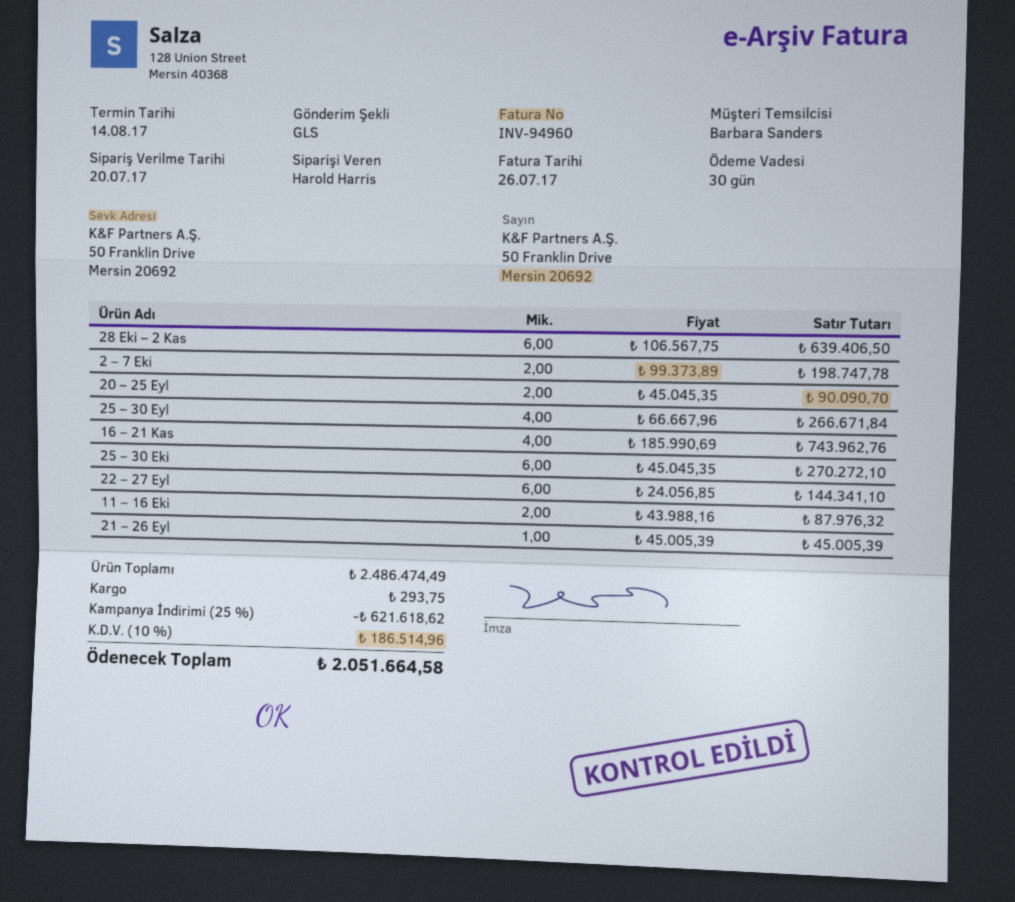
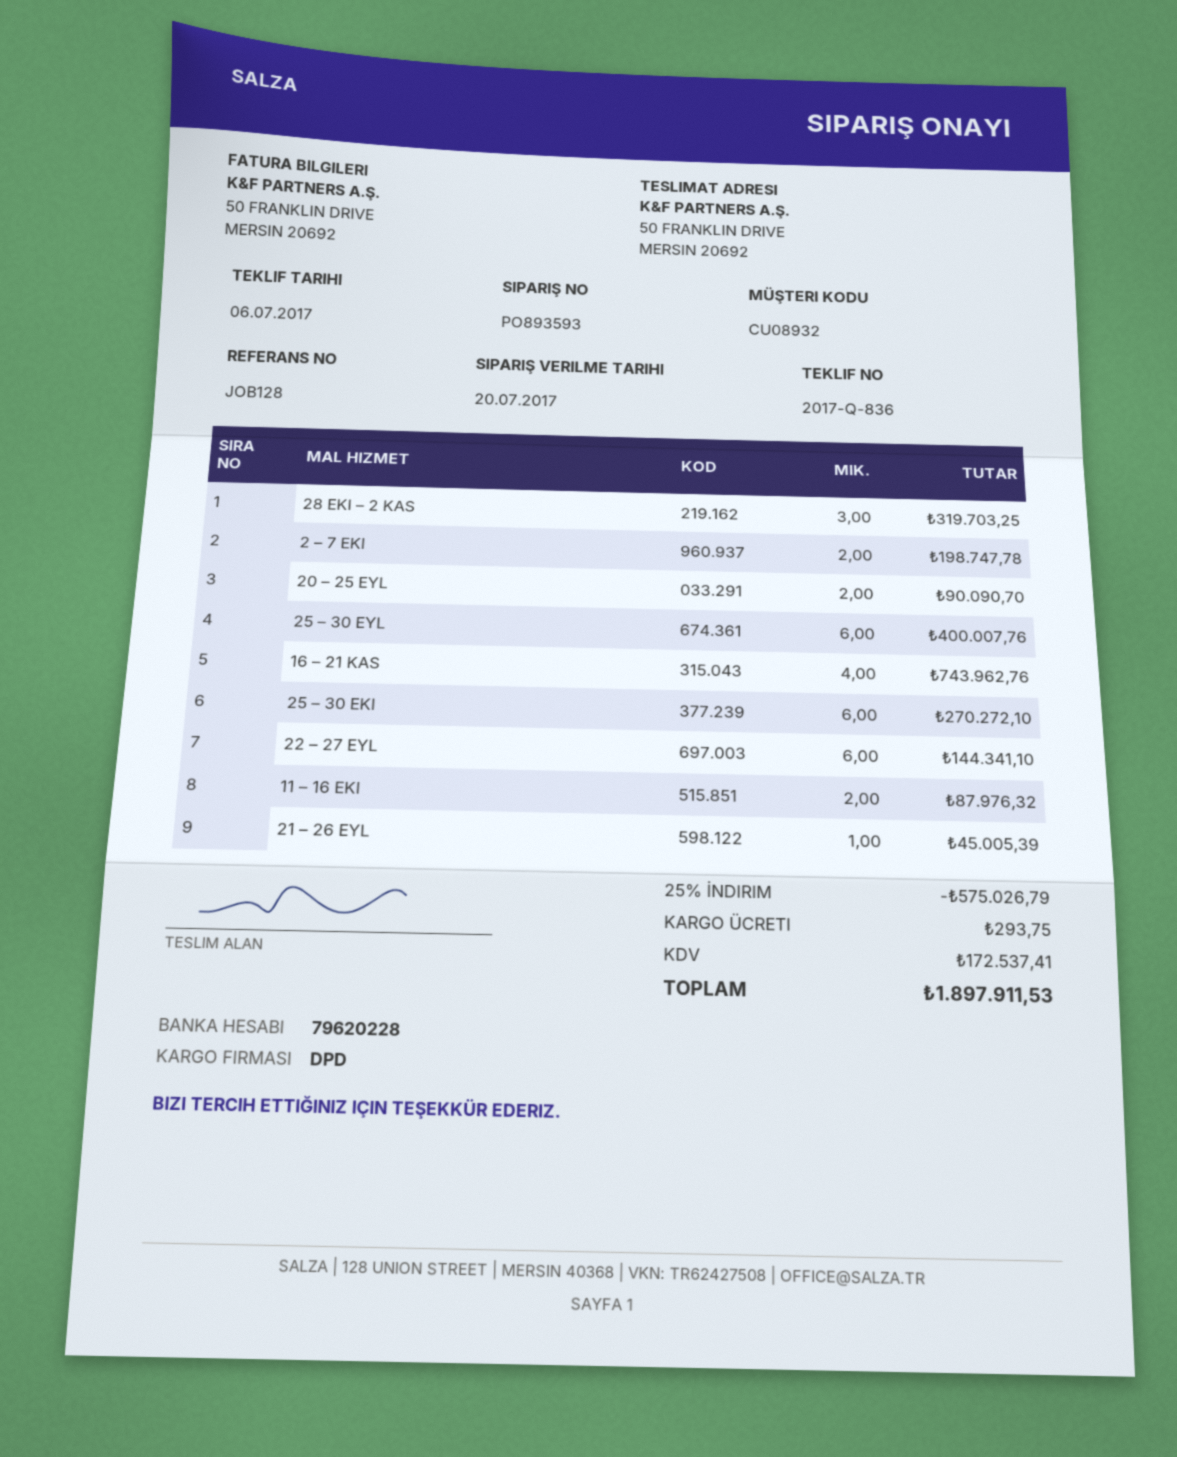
shipping method: GLS -> DPD
28 Eki – 2 Kas: 6 for 639406.50 -> 3 for 319703.25
25 – 30 Eyl: 4 for 266671.84 -> 6 for 400007.76
discount: 25% = 621618.62 -> 25% = 575026.79
tax: 186514.96 -> 172537.41
total: 2051664.58 -> 1897911.53

